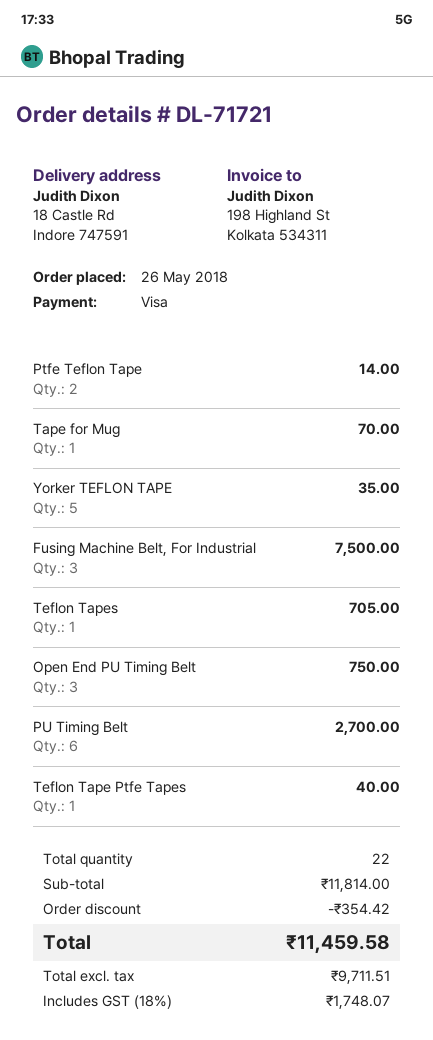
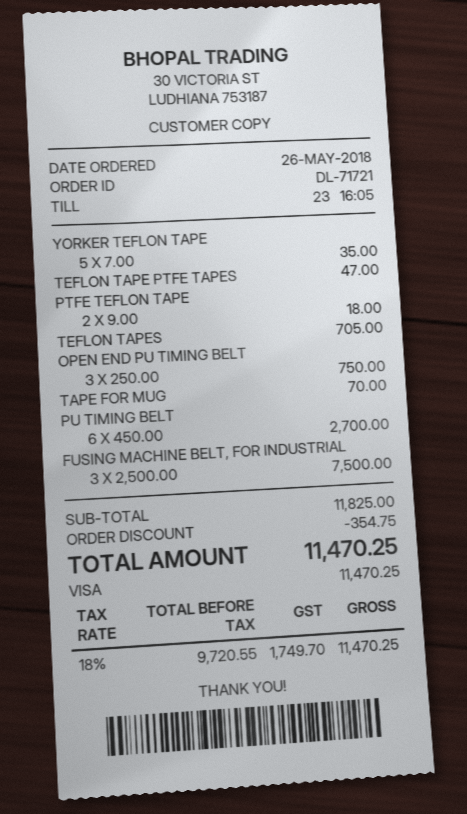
Ptfe Teflon Tape: 2 for 14.00 -> 2 for 18.00
Teflon Tape Ptfe Tapes: 1 for 40.00 -> 1 for 47.00
subtotal: 11814.00 -> 11825.00
discount: 354.42 -> 354.75
net: 9711.51 -> 9720.55
tax: 18% = 1748.07 -> 18% = 1749.70
total: 11459.58 -> 11470.25

